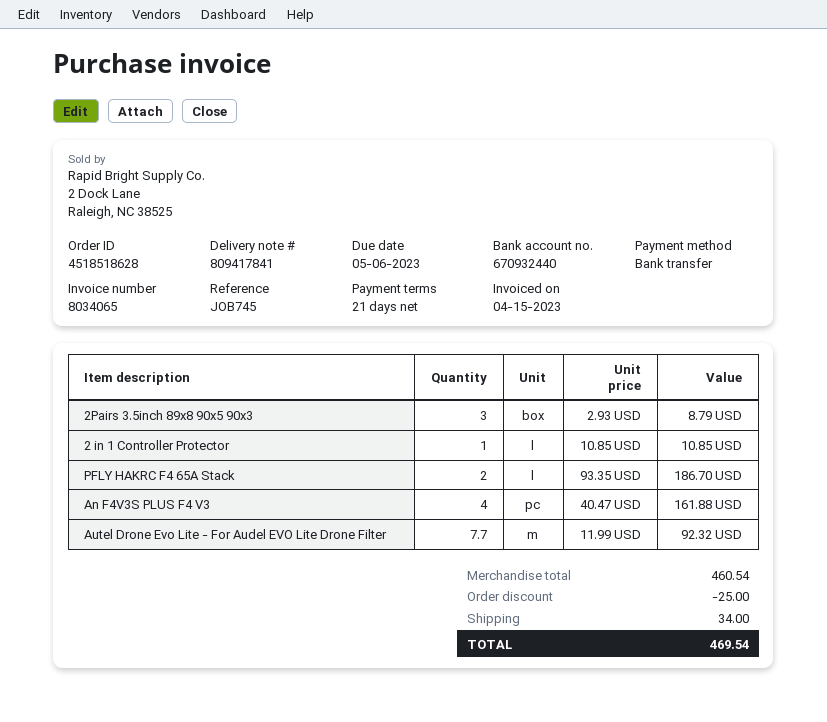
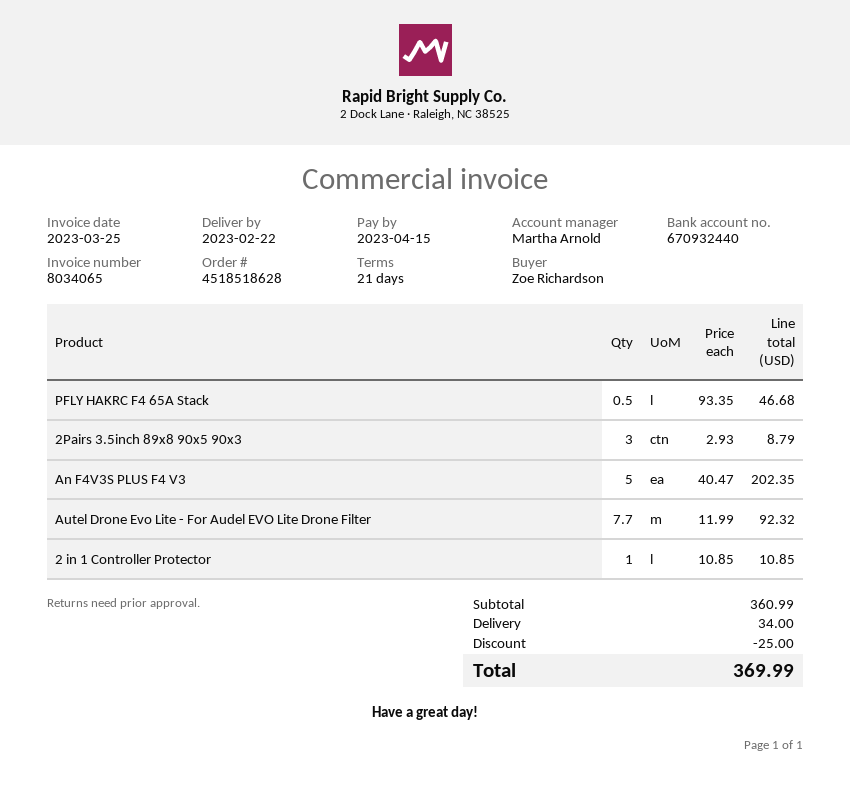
invoice date: 2023-04-15 -> 2023-03-25
due date: 2023-05-06 -> 2023-04-15
PFLY HAKRC F4 65A Stack: 2 x 93.35 = 186.70 -> 0.5 x 93.35 = 46.68
An F4V3S PLUS F4 V3: 4 x 40.47 = 161.88 -> 5 x 40.47 = 202.35
subtotal: 460.54 -> 360.99
total: 469.54 -> 369.99

